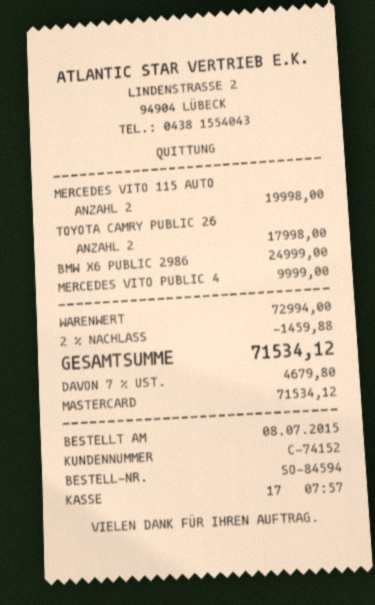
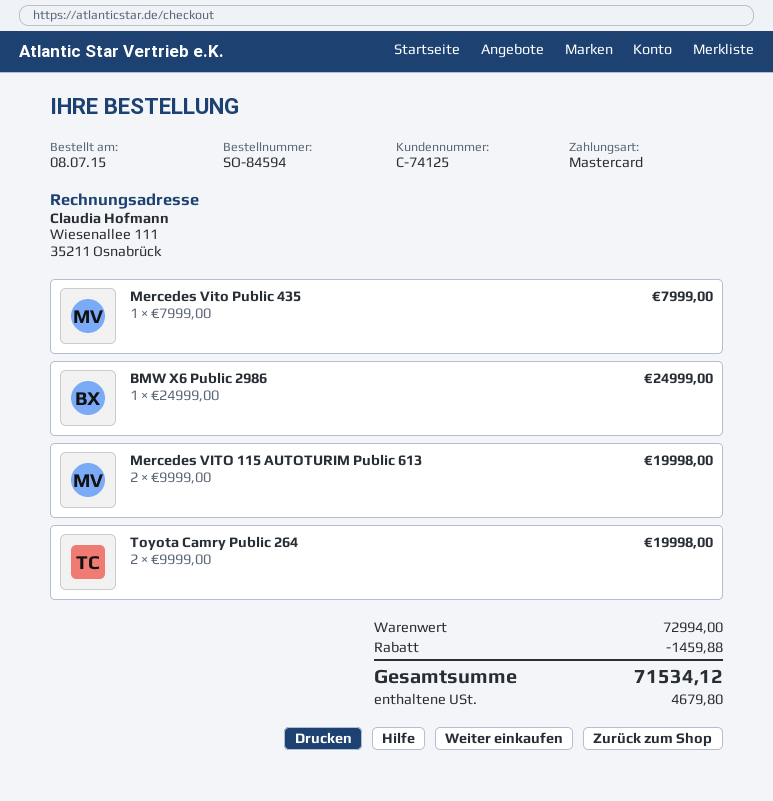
customer number: C-74152 -> C-74125
TOYOTA CAMRY PUBLIC 26: 2 for 17998.00 -> 2 for 19998.00
MERCEDES VITO PUBLIC 4: 1 for 9999.00 -> 1 for 7999.00

